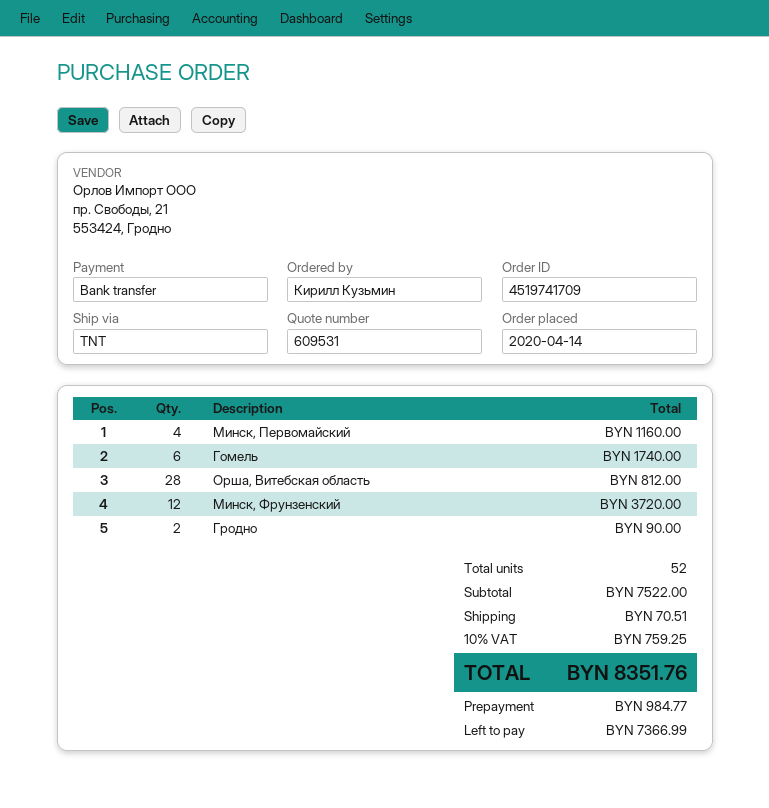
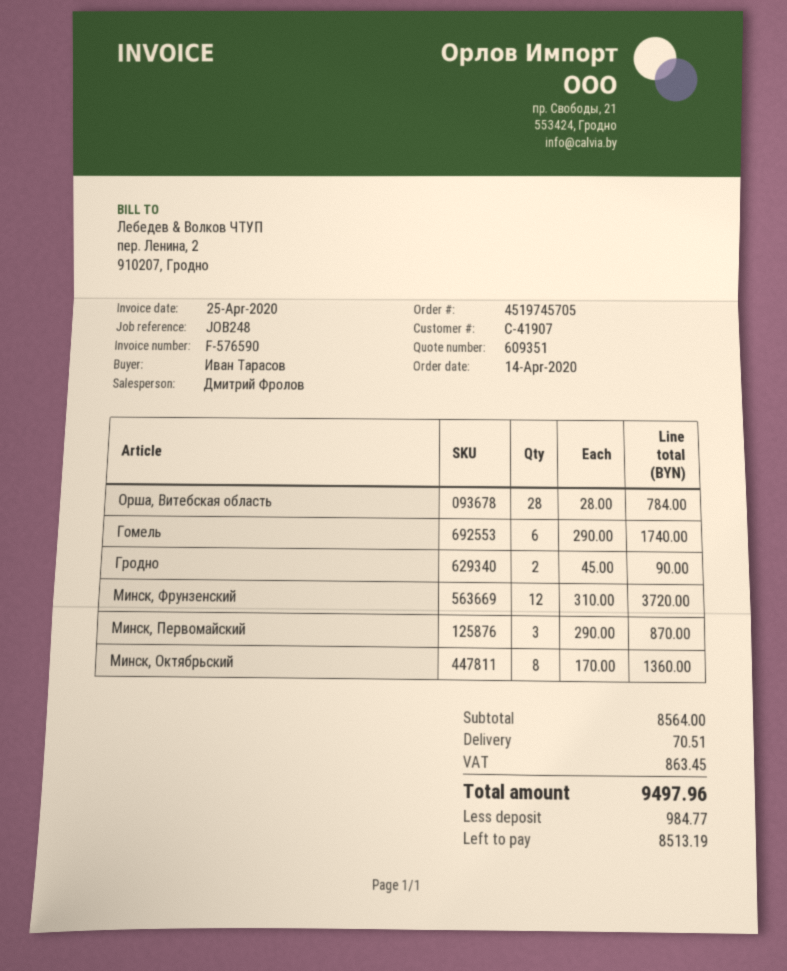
quote number: 609531 -> 609351
order number: 4519741709 -> 4519745705
ordered by: Кирилл Кузьмин -> Иван Тарасов
Минск, Первомайский: 4 for 1160.00 -> 3 for 870.00
Орша, Витебская область: 28 for 812.00 -> 28 for 784.00
Минск, Октябрьский: none -> 8 for 1360.00
subtotal: 7522.00 -> 8564.00
tax: 759.25 -> 863.45
total: 8351.76 -> 9497.96
balance: 7366.99 -> 8513.19

